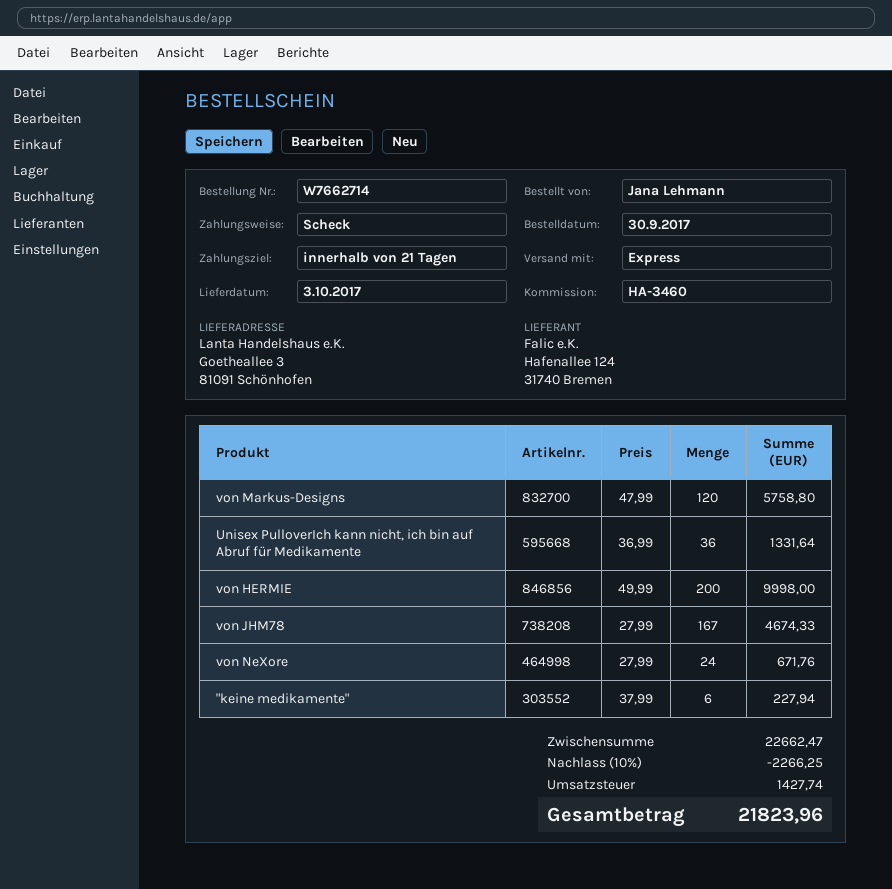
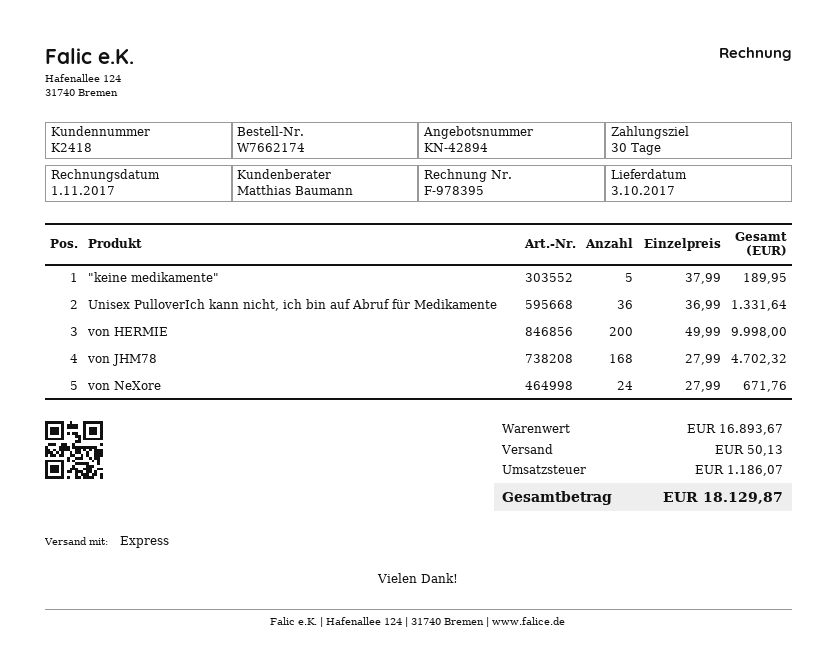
order number: W7662714 -> W7662174
payment terms: 21 days -> 30 days
von Markus-Designs: 120 x 47.99 = 5758.80 -> none
von JHM78: 167 x 27.99 = 4674.33 -> 168 x 27.99 = 4702.32
"keine medikamente": 6 x 37.99 = 227.94 -> 5 x 37.99 = 189.95
subtotal: 22662.47 -> 16893.67
discount: 10% = 2266.25 -> none
shipping: none -> 50.13
tax: 1427.74 -> 1186.07
total: 21823.96 -> 18129.87

